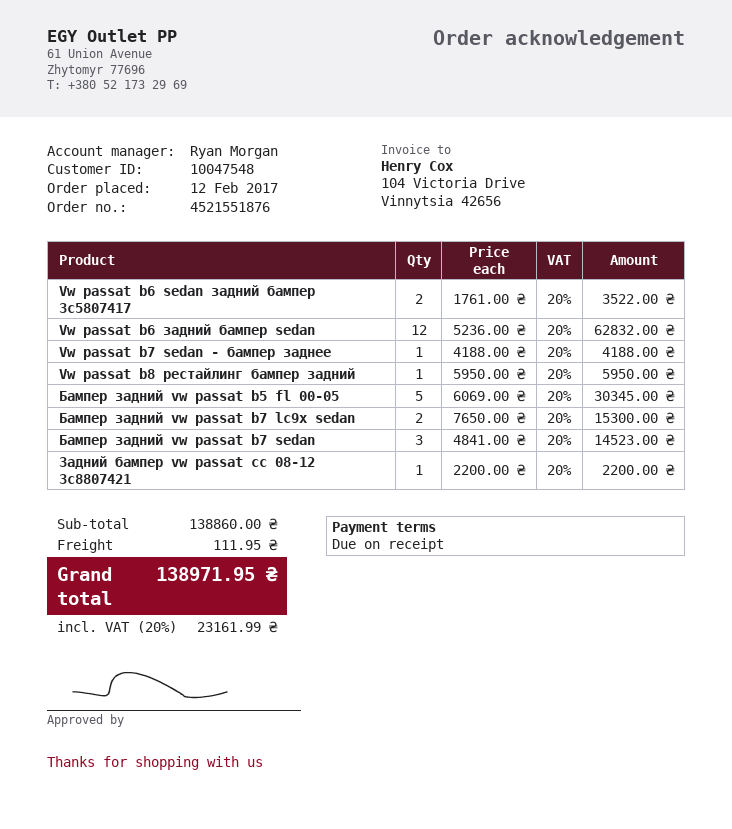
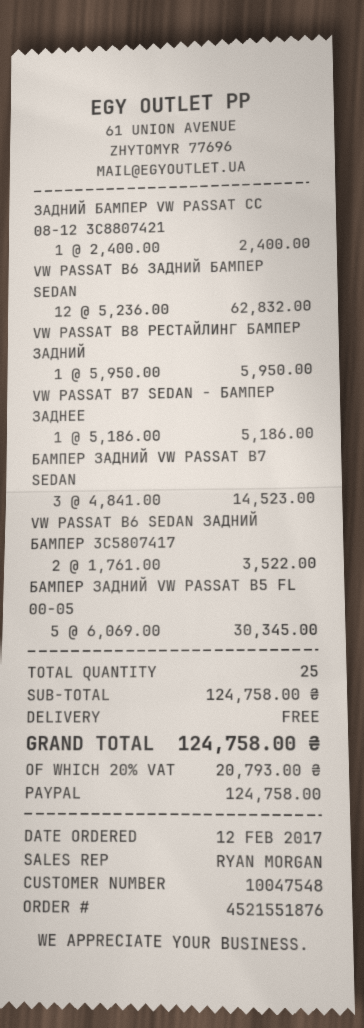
Vw passat b7 sedan - бампер заднее: 1 x 4188.00 = 4188.00 -> 1 x 5186.00 = 5186.00
Бампер задний vw passat b7 lc9x sedan: 2 x 7650.00 = 15300.00 -> none
Задний бампер vw passat cc 08-12 3c8807421: 1 x 2200.00 = 2200.00 -> 1 x 2400.00 = 2400.00
subtotal: 138860.00 -> 124758.00
shipping: 111.95 -> 0.00
tax: 20% = 23161.99 -> 20% = 20793.00
total: 138971.95 -> 124758.00

